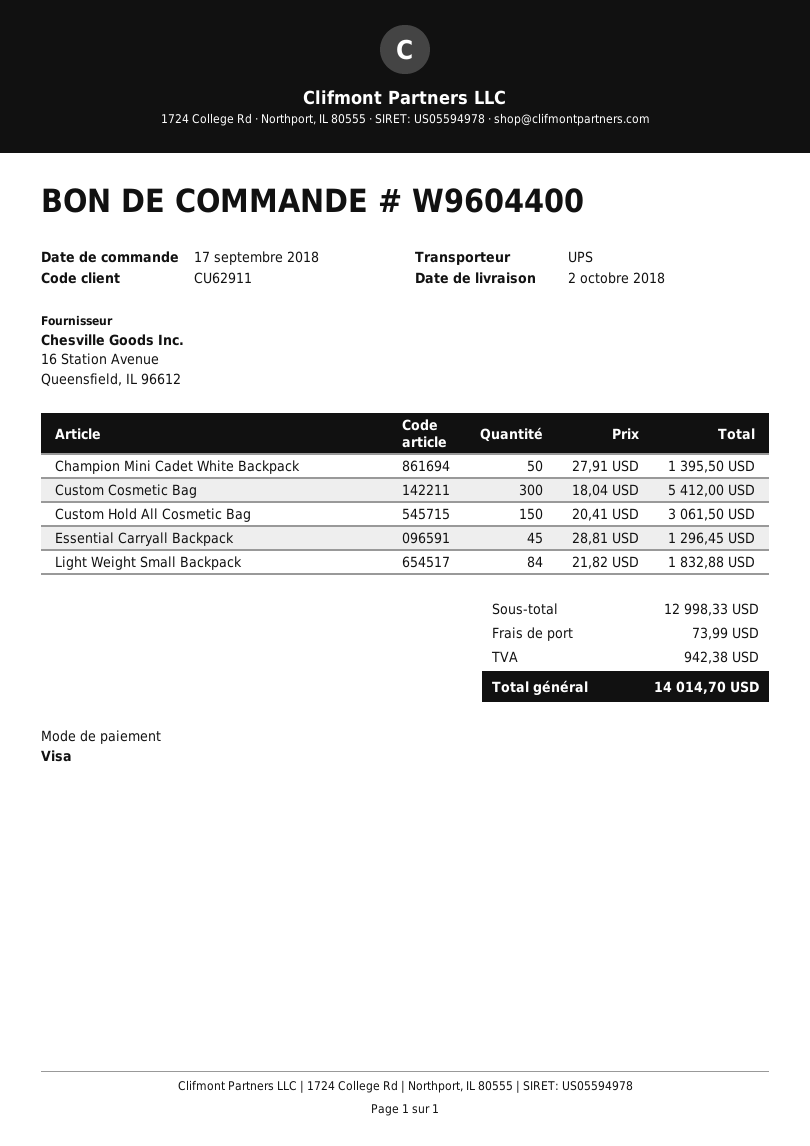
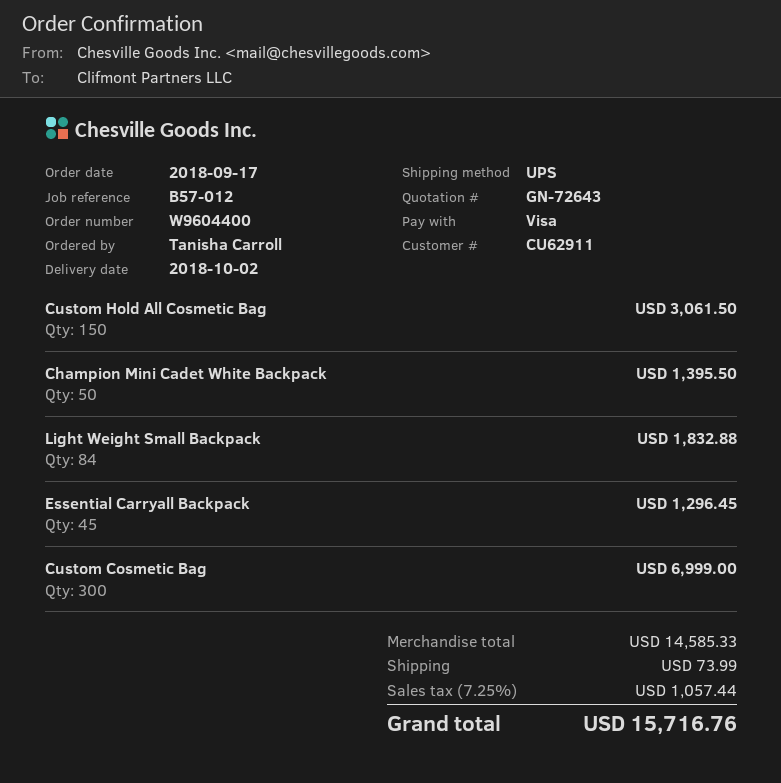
Custom Cosmetic Bag: 300 for 5412.00 -> 300 for 6999.00
subtotal: 12998.33 -> 14585.33
tax: 942.38 -> 1057.44
total: 14014.70 -> 15716.76

